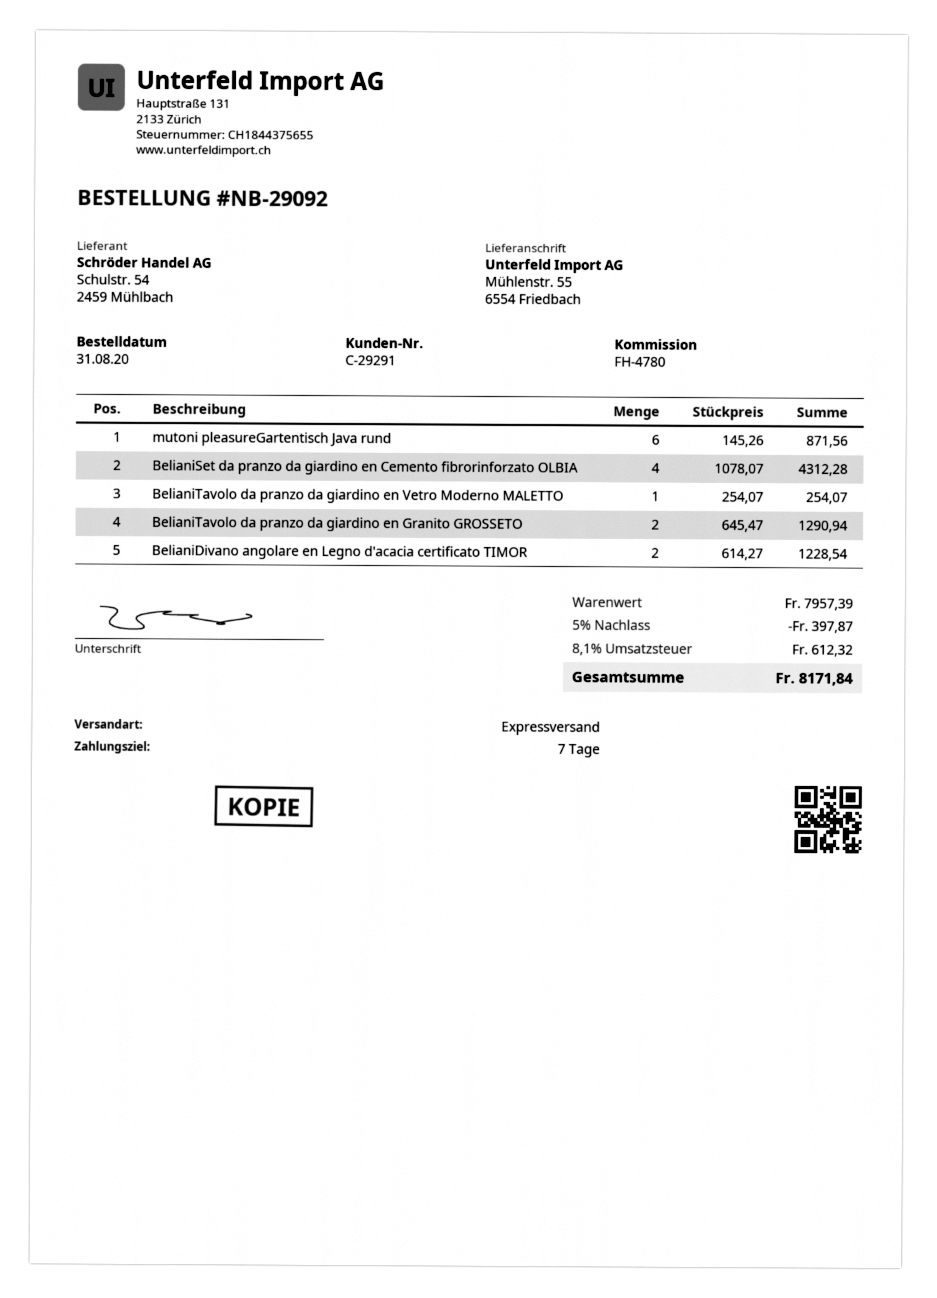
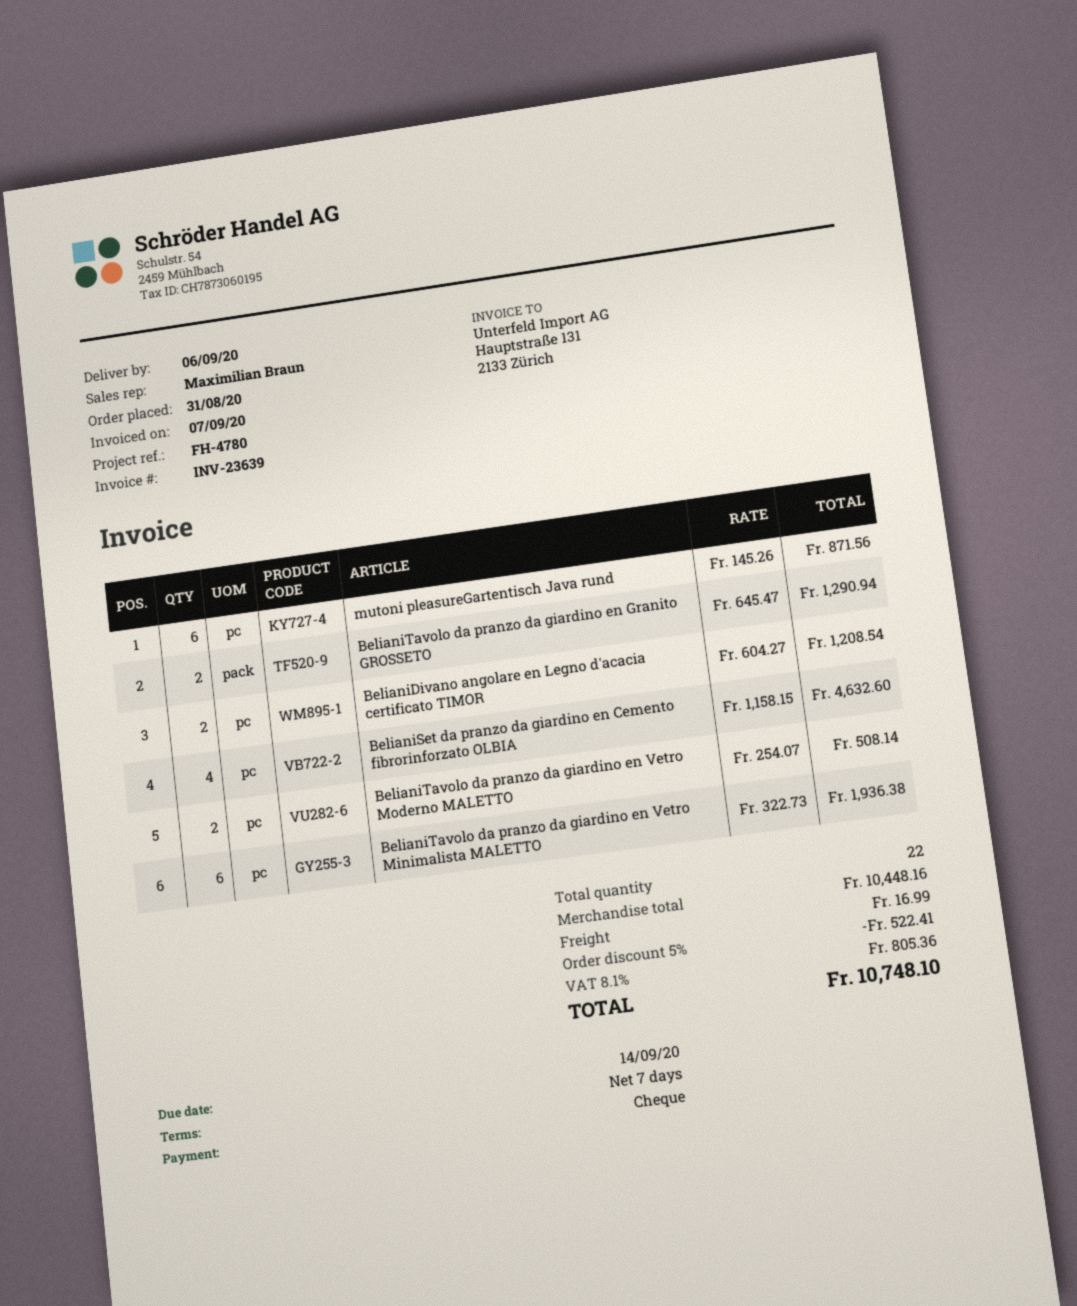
BelianiSet da pranzo da giardino en Cemento fibrorinforzato OLBIA: 4 x 1078.07 = 4312.28 -> 4 x 1158.15 = 4632.60
BelianiTavolo da pranzo da giardino en Vetro Moderno MALETTO: 1 x 254.07 = 254.07 -> 2 x 254.07 = 508.14
BelianiDivano angolare en Legno d'acacia certificato TIMOR: 2 x 614.27 = 1228.54 -> 2 x 604.27 = 1208.54
BelianiTavolo da pranzo da giardino en Vetro Minimalista MALETTO: none -> 6 x 322.73 = 1936.38
subtotal: 7957.39 -> 10448.16
discount: 5% = 397.87 -> 5% = 522.41
shipping: none -> 16.99
tax: 8.1% = 612.32 -> 8.1% = 805.36
total: 8171.84 -> 10748.10

